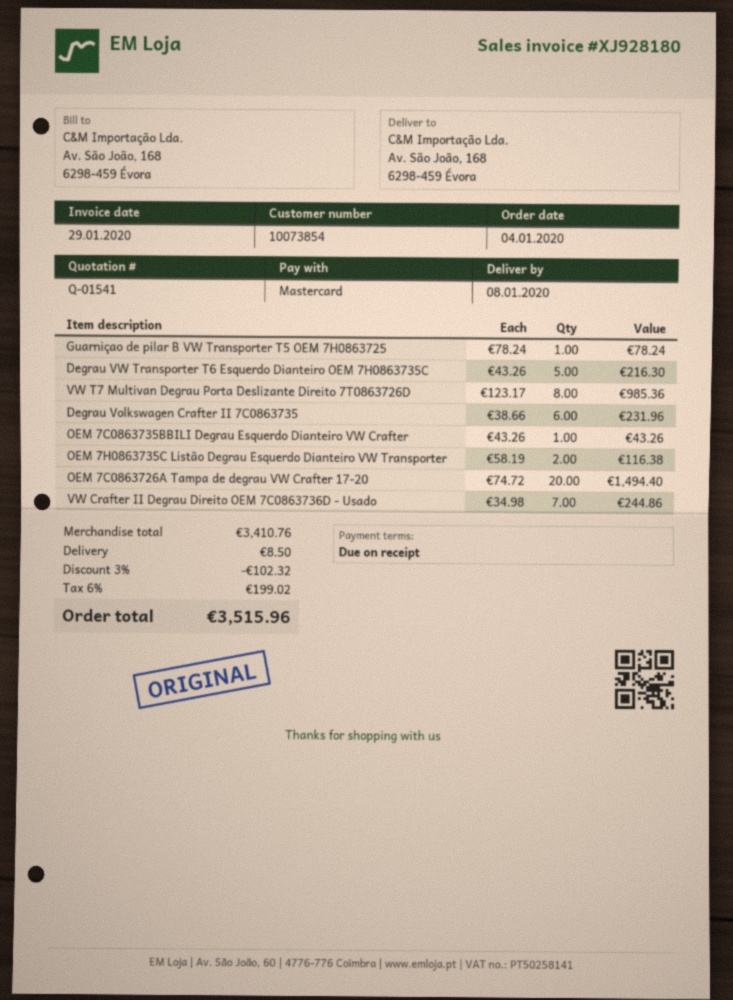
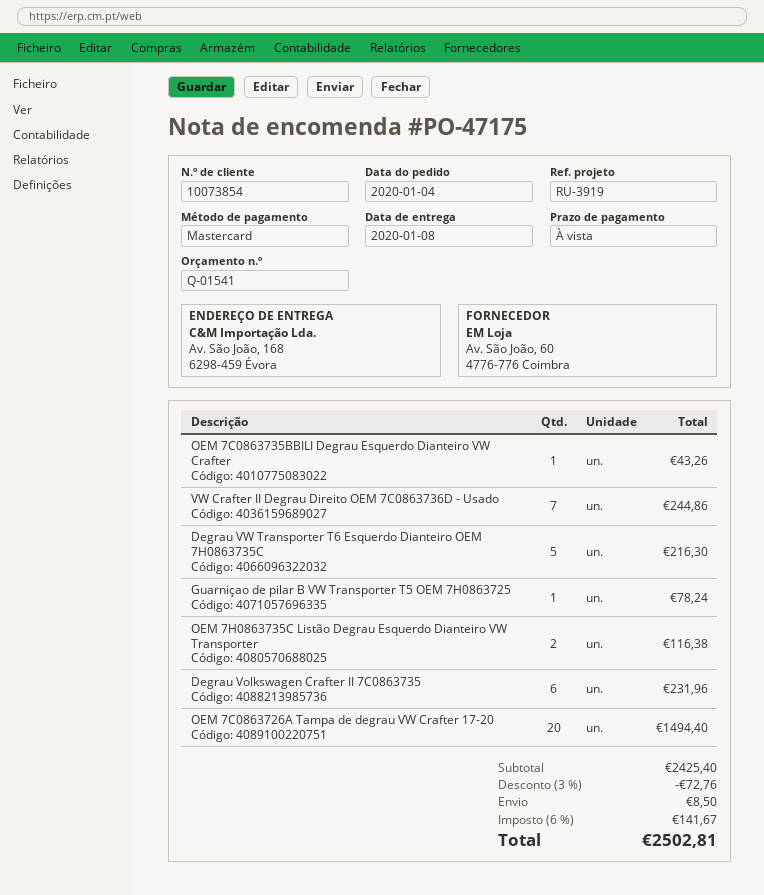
VW T7 Multivan Degrau Porta Deslizante Direito 7T0863726D: 8 for 985.36 -> none
subtotal: 3410.76 -> 2425.40
discount: 3% = 102.32 -> 3% = 72.76
tax: 6% = 199.02 -> 6% = 141.67
total: 3515.96 -> 2502.81

